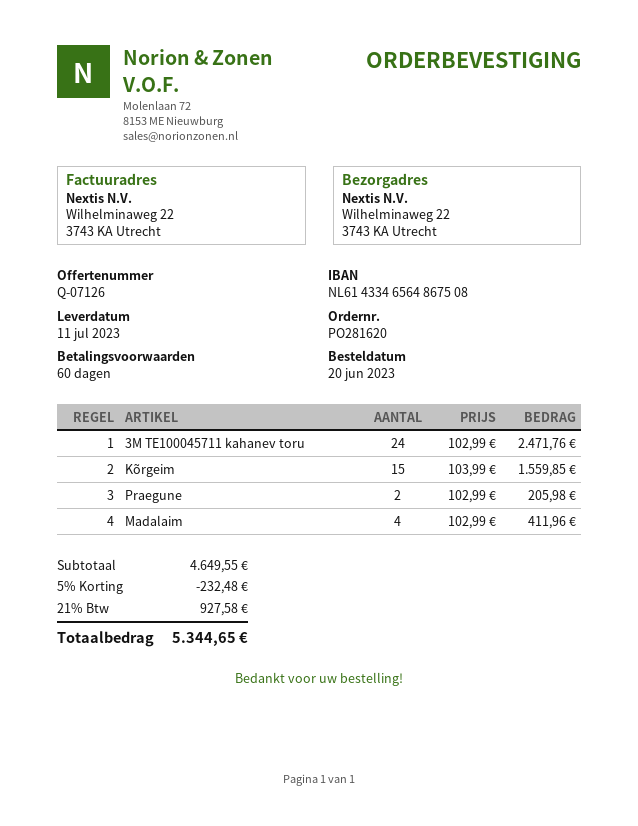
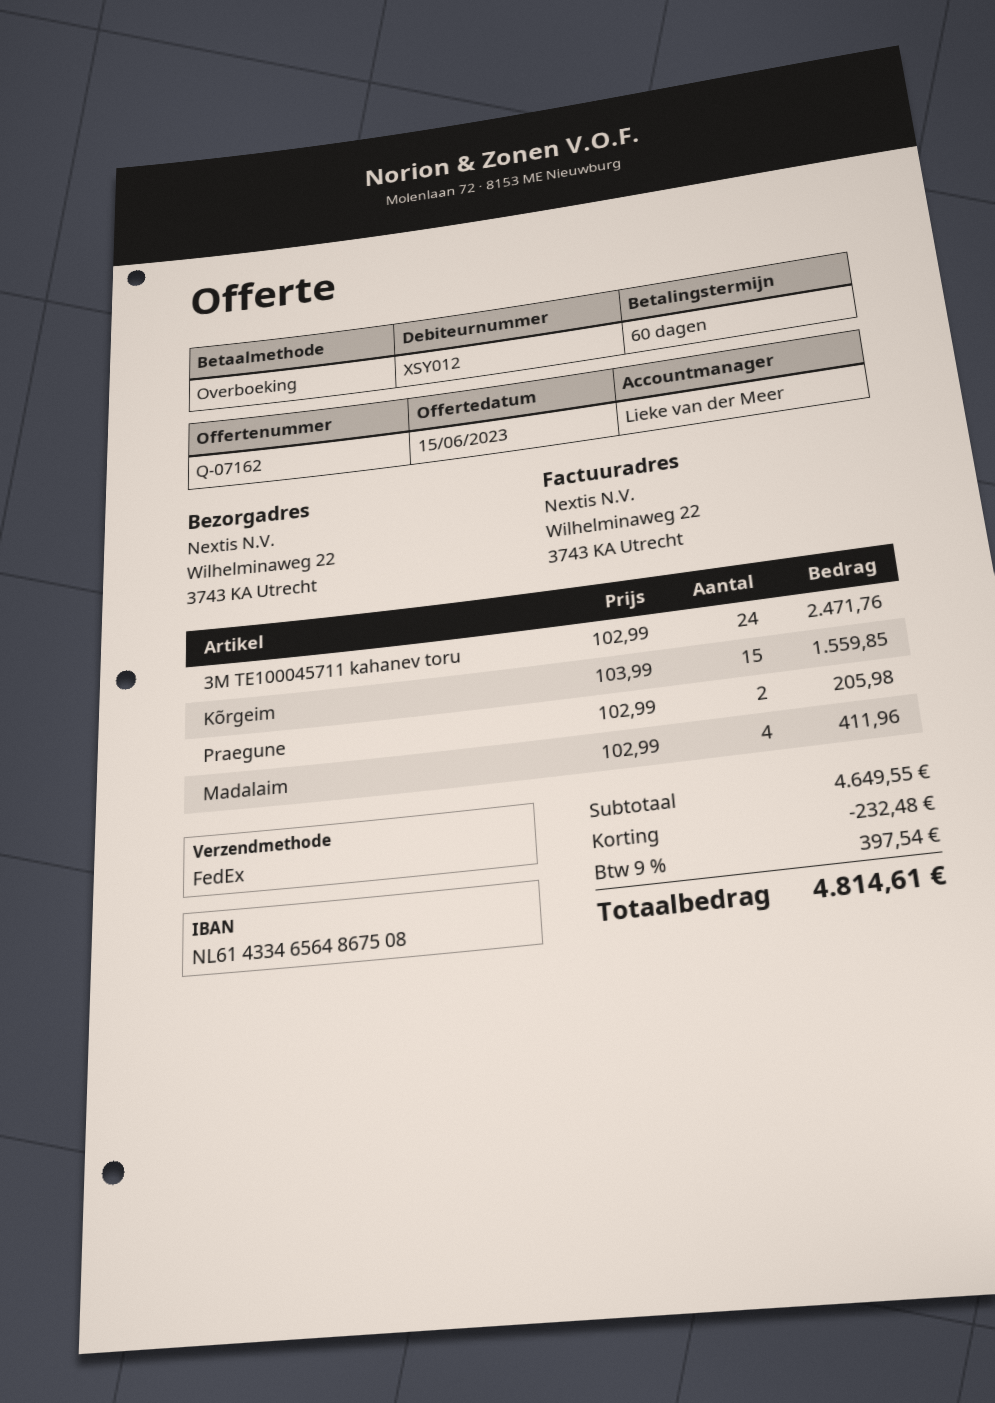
quote number: Q-07126 -> Q-07162
tax: 21% = 927.58 -> 9% = 397.54
total: 5344.65 -> 4814.61

